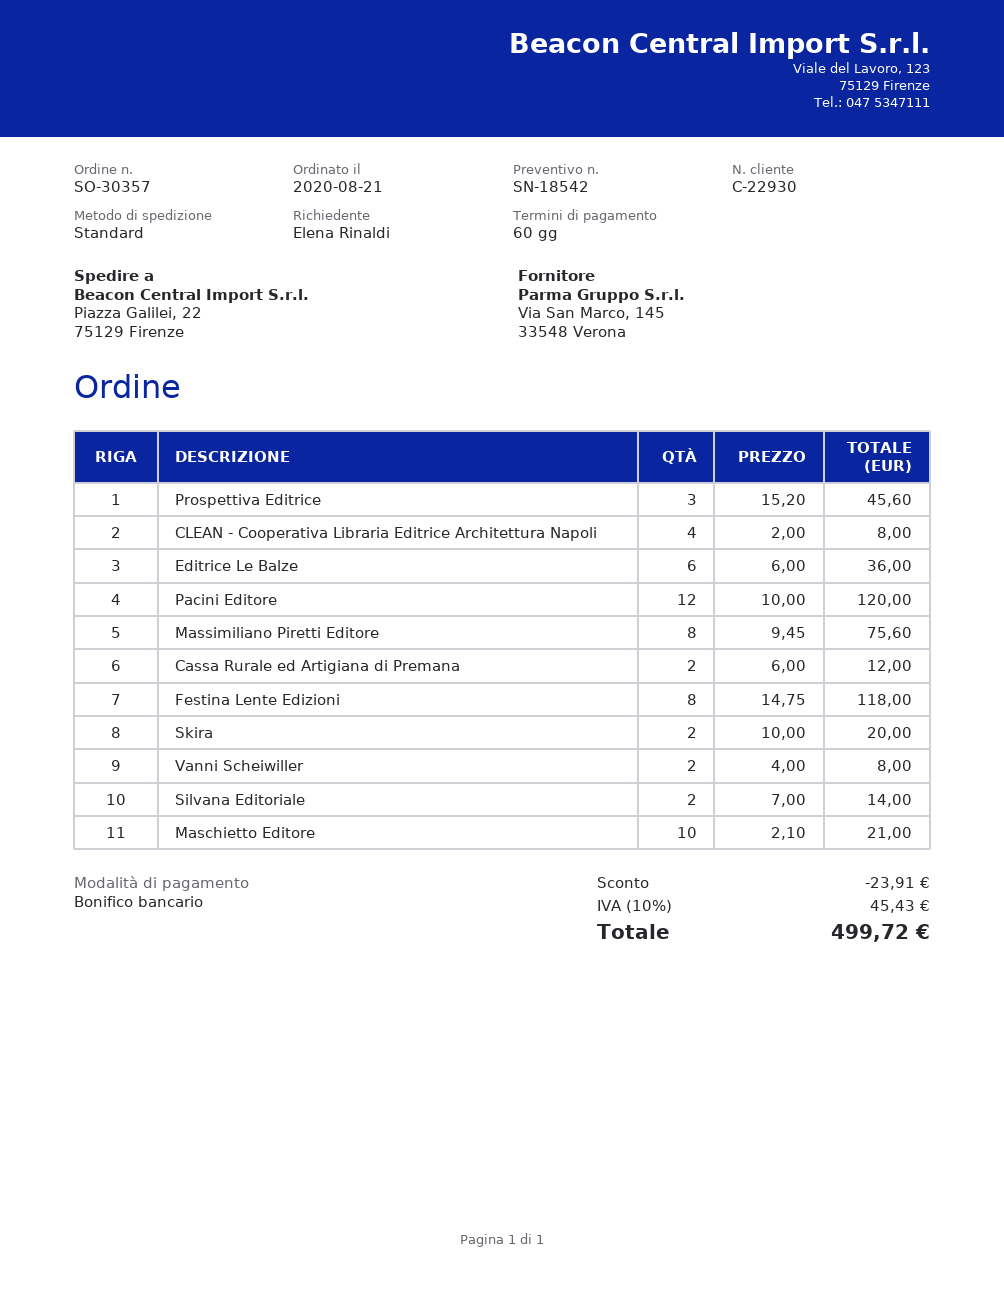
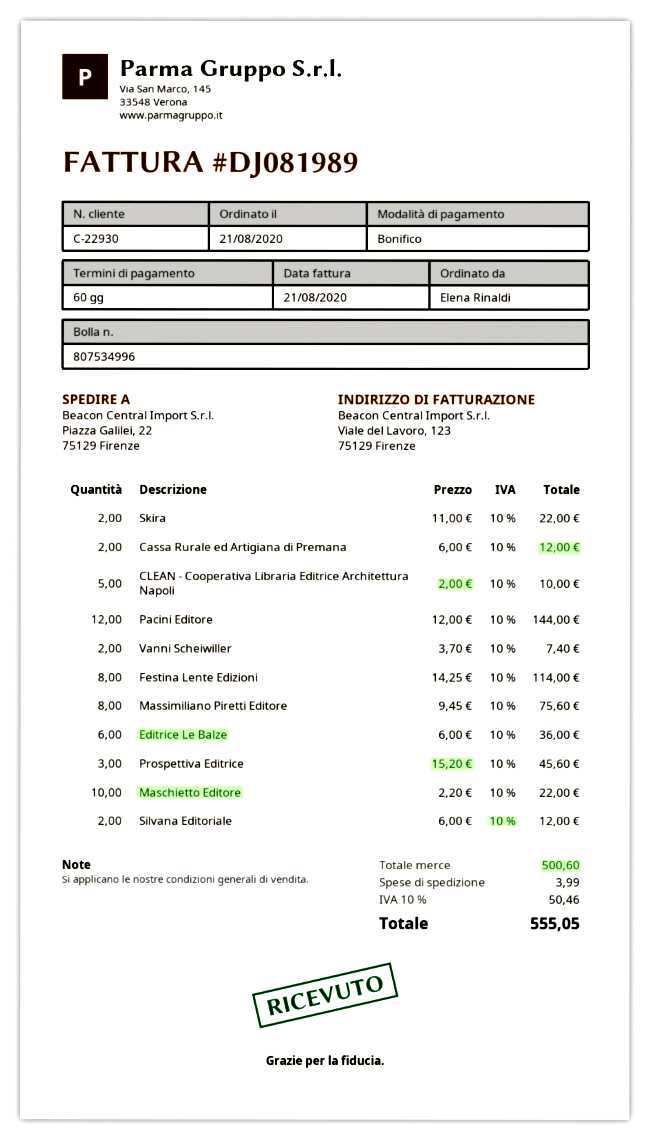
CLEAN - Cooperativa Libraria Editrice Architettura Napoli: 4 x 2.00 = 8.00 -> 5 x 2.00 = 10.00
Pacini Editore: 12 x 10.00 = 120.00 -> 12 x 12.00 = 144.00
Festina Lente Edizioni: 8 x 14.75 = 118.00 -> 8 x 14.25 = 114.00
Skira: 2 x 10.00 = 20.00 -> 2 x 11.00 = 22.00
Vanni Scheiwiller: 2 x 4.00 = 8.00 -> 2 x 3.70 = 7.40
Silvana Editoriale: 2 x 7.00 = 14.00 -> 2 x 6.00 = 12.00
Maschietto Editore: 10 x 2.10 = 21.00 -> 10 x 2.20 = 22.00
discount: 23.91 -> none
shipping: none -> 3.99
tax: 10% = 45.43 -> 10% = 50.46
total: 499.72 -> 555.05

